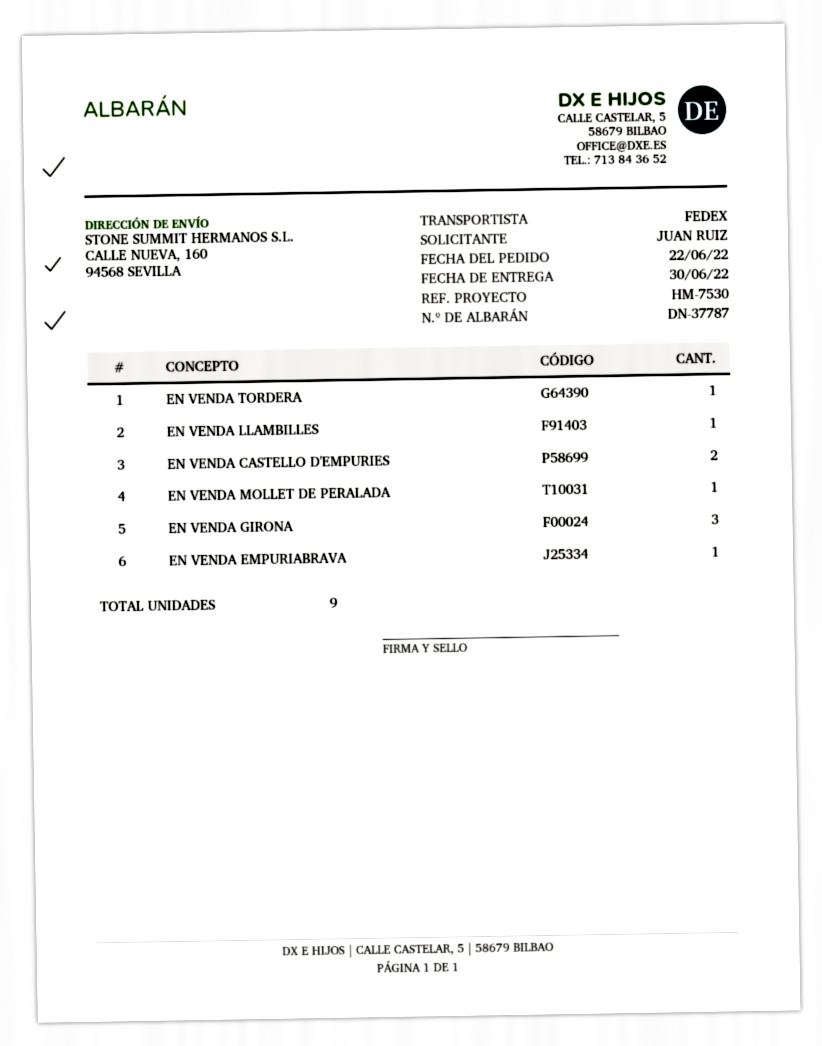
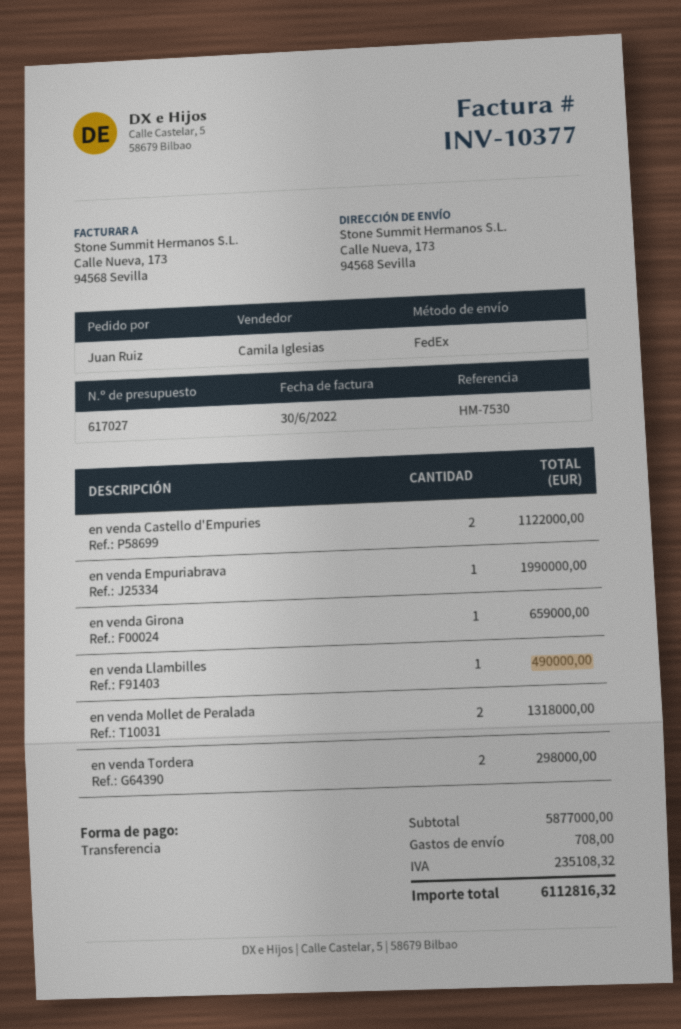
ship to: CALLE NUEVA, 160, 94568 SEVILLA -> Calle Nueva, 173, 94568 Sevilla
EN VENDA TORDERA: 1 -> 2
EN VENDA MOLLET DE PERALADA: 1 -> 2
EN VENDA GIRONA: 3 -> 1

